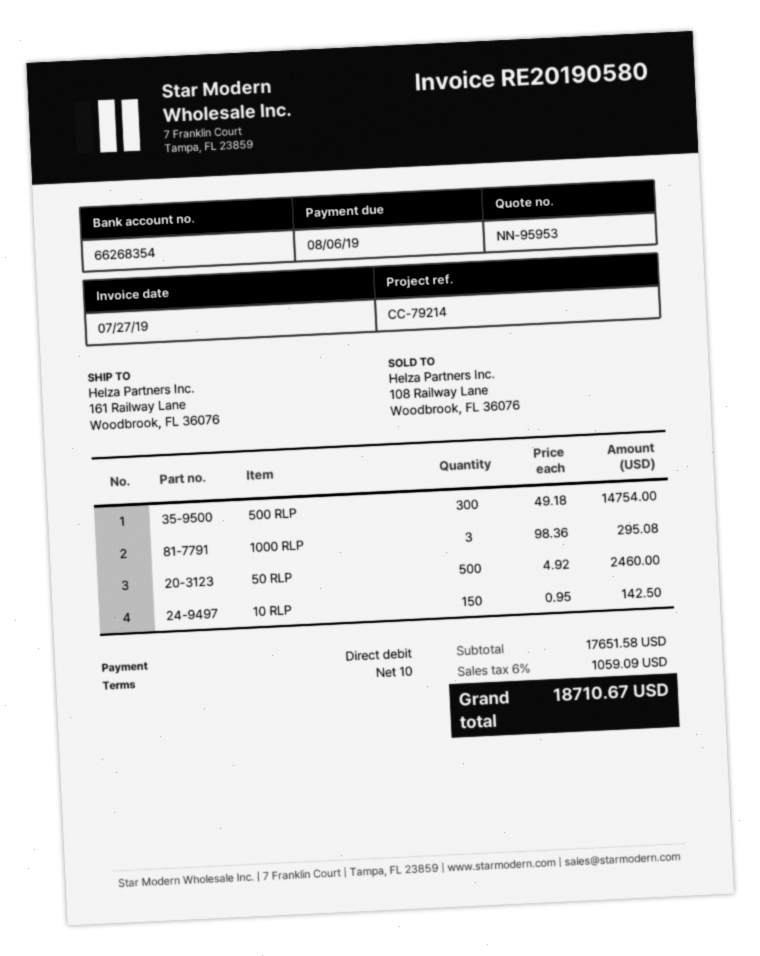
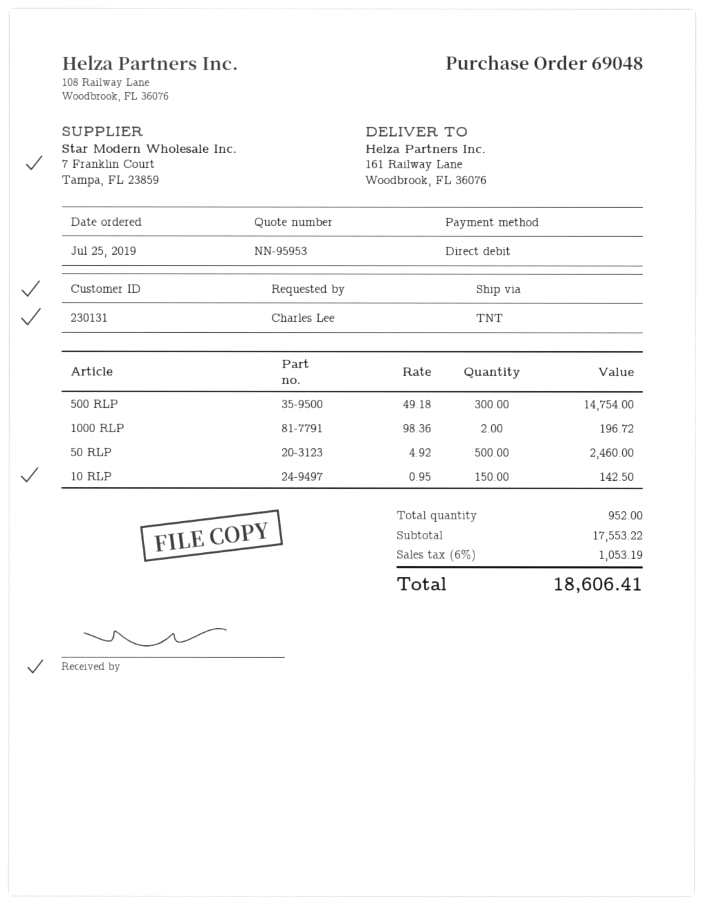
1000 RLP: 3 x 98.36 = 295.08 -> 2 x 98.36 = 196.72
subtotal: 17651.58 -> 17553.22
tax: 6% = 1059.09 -> 6% = 1053.19
total: 18710.67 -> 18606.41

